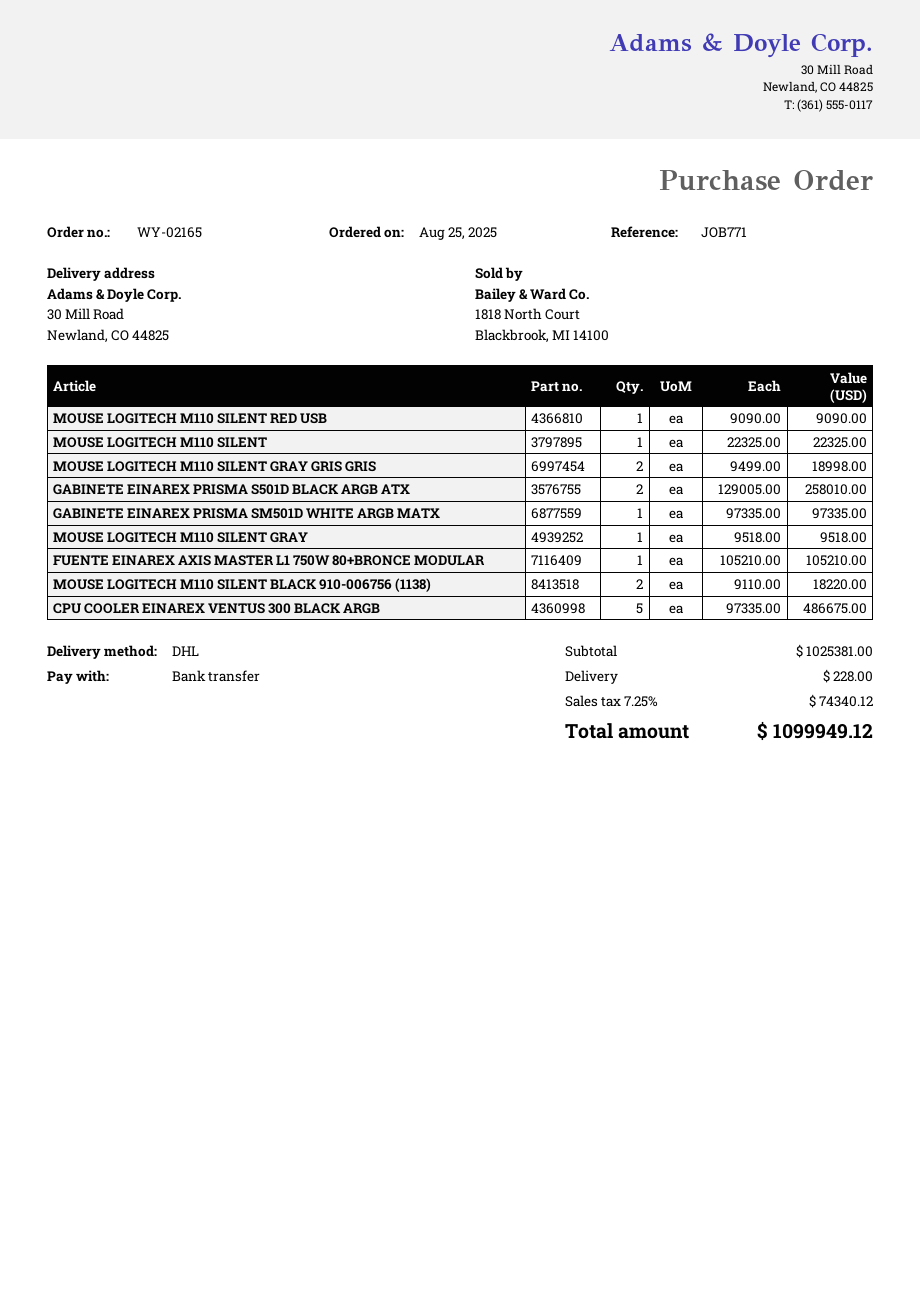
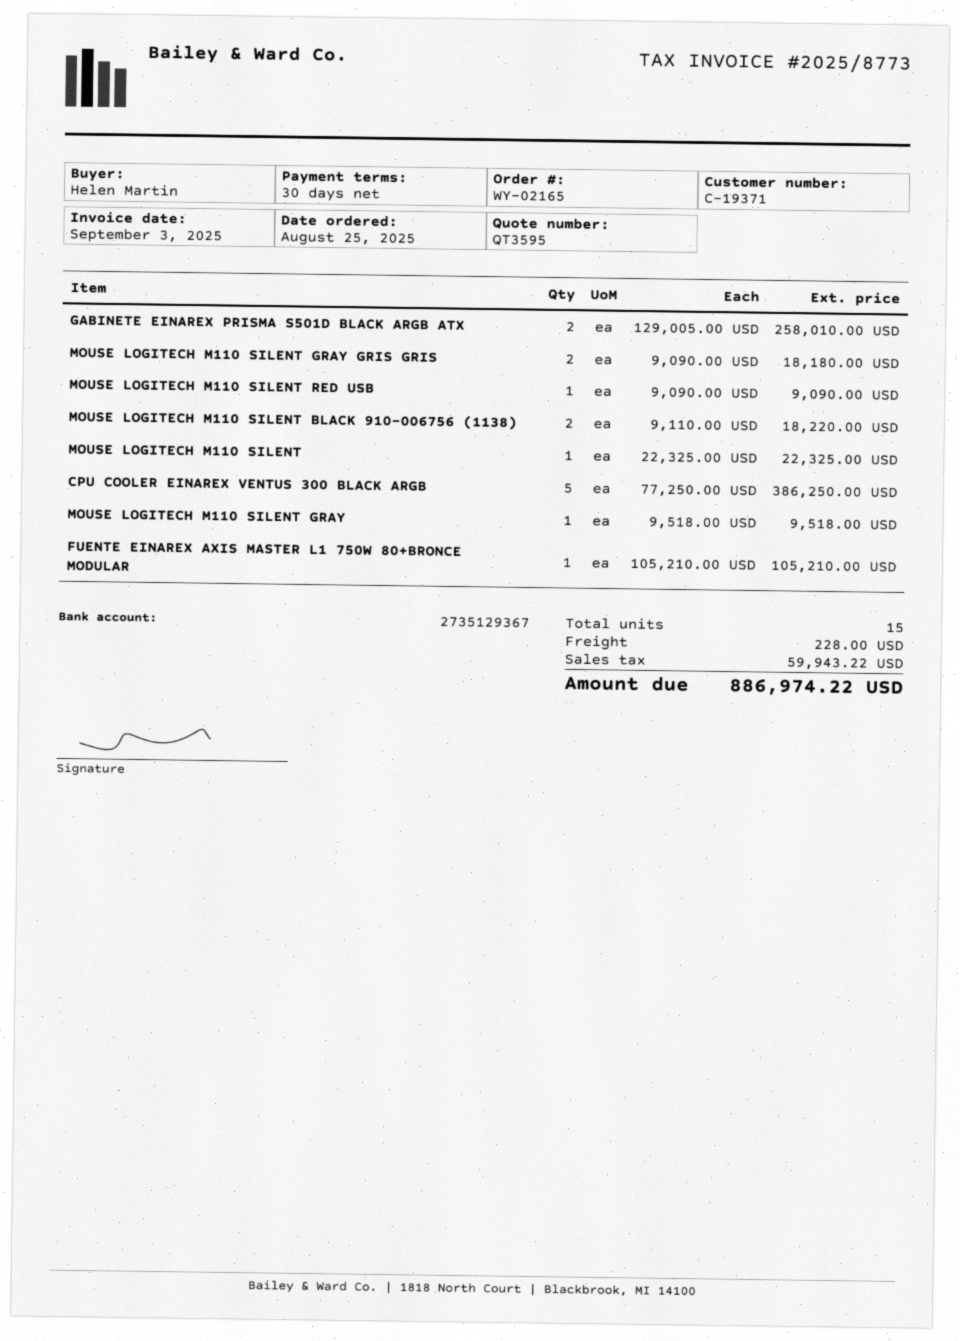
MOUSE LOGITECH M110 SILENT GRAY GRIS GRIS: 2 x 9499.00 = 18998.00 -> 2 x 9090.00 = 18180.00
GABINETE EINAREX PRISMA SM501D WHITE ARGB MATX: 1 x 97335.00 = 97335.00 -> none
CPU COOLER EINAREX VENTUS 300 BLACK ARGB: 5 x 97335.00 = 486675.00 -> 5 x 77250.00 = 386250.00
tax: 74340.12 -> 59943.22
total: 1099949.12 -> 886974.22

